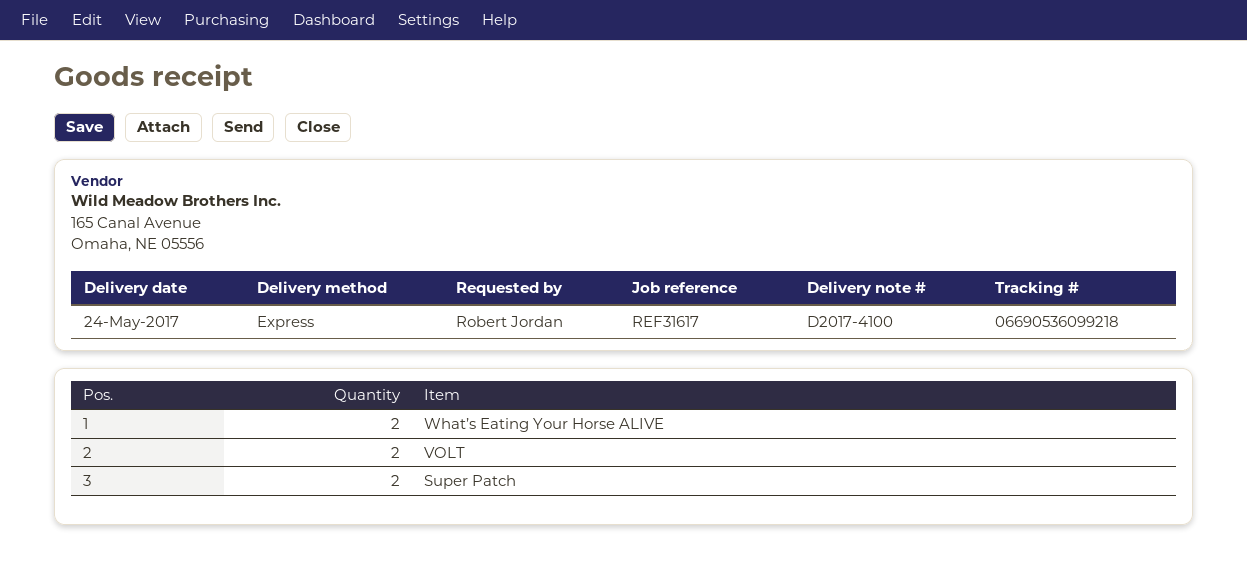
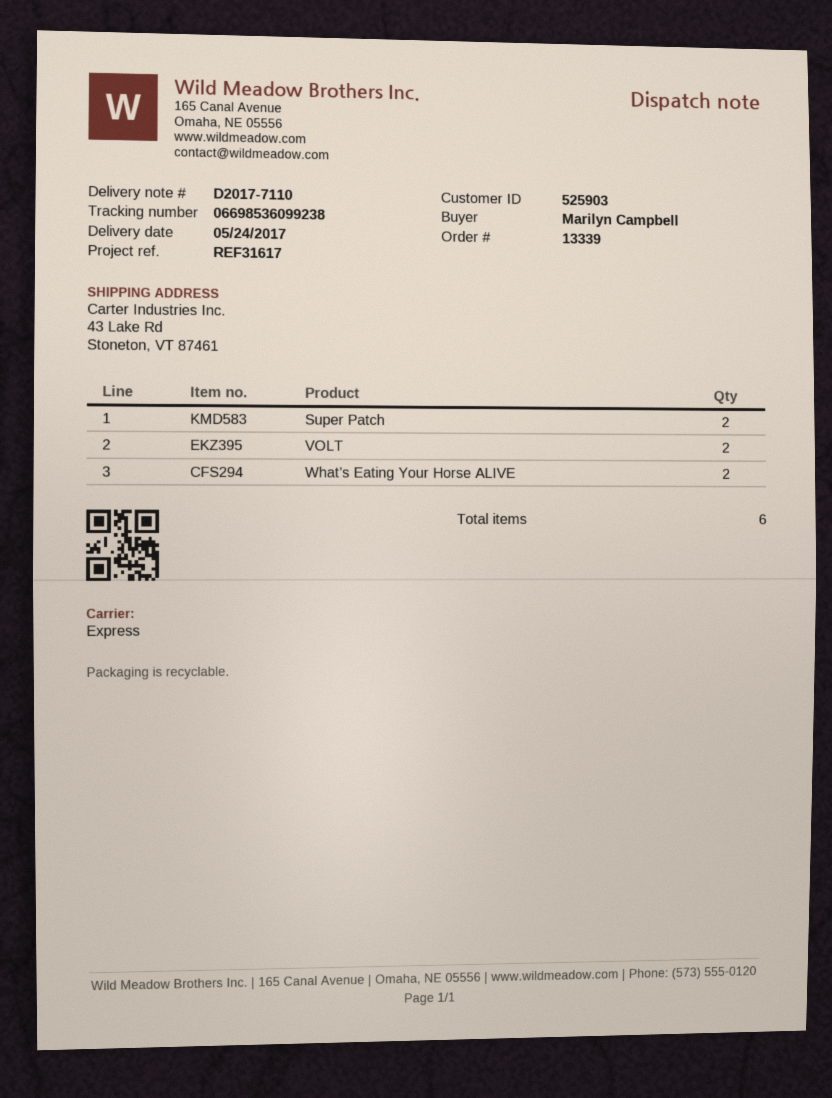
delivery note number: D2017-4100 -> D2017-7110
ordered by: Robert Jordan -> Marilyn Campbell
tracking number: 06690536099218 -> 06698536099238

